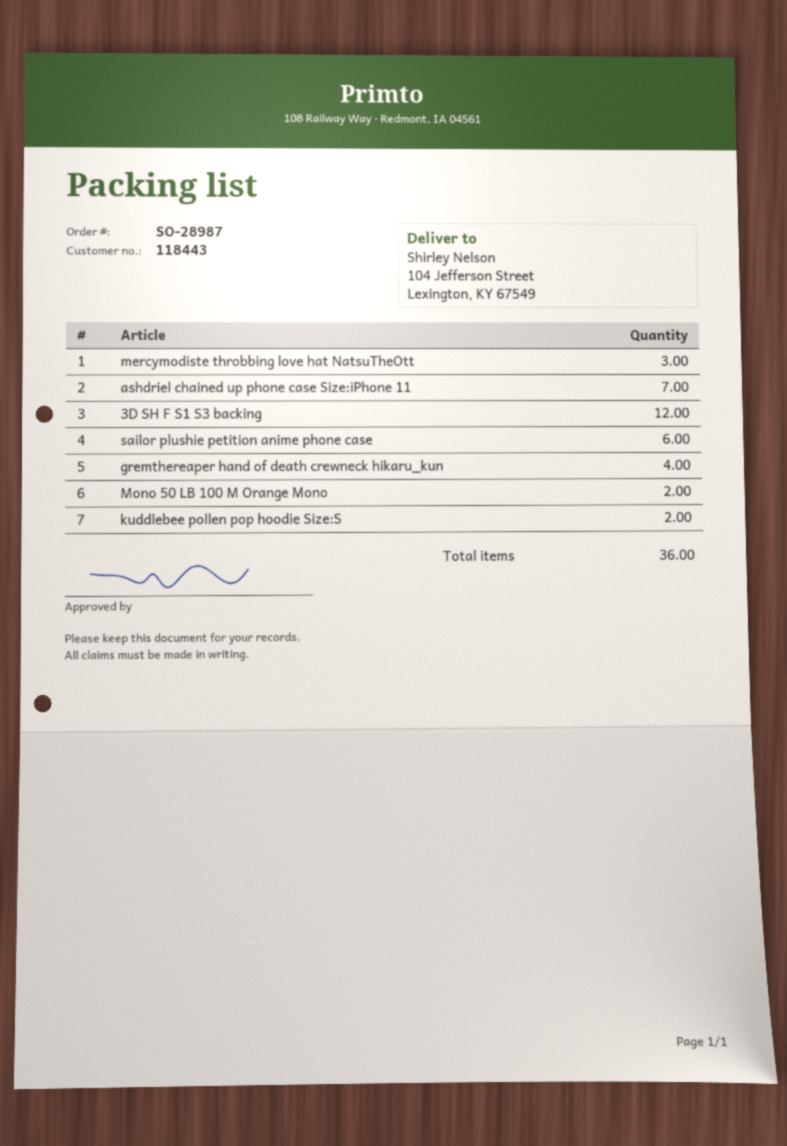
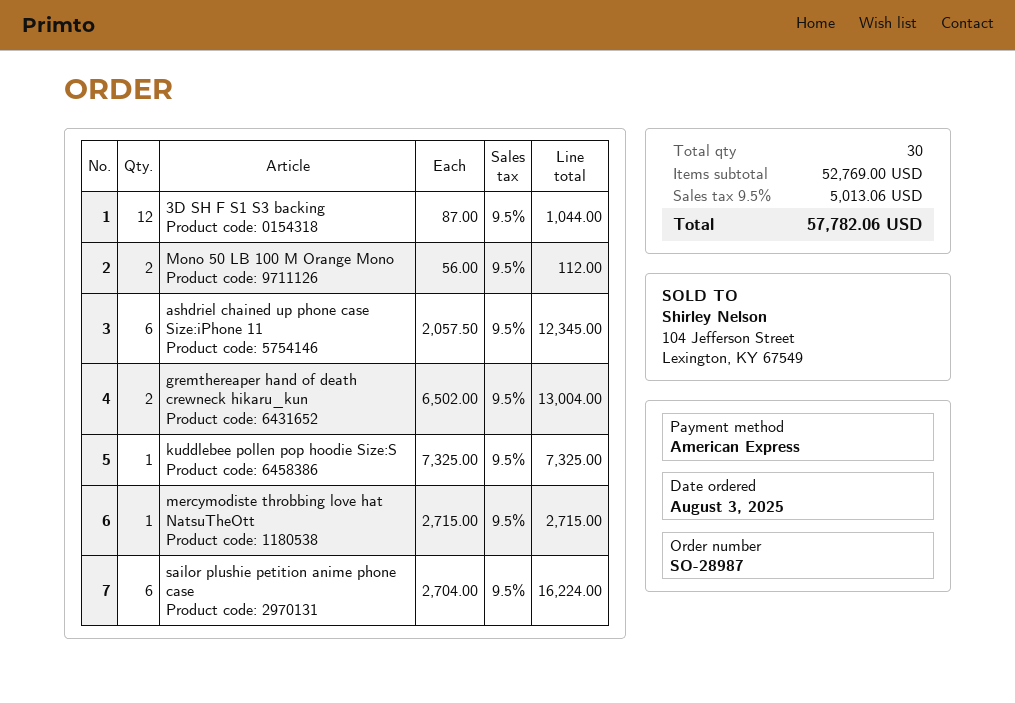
mercymodiste throbbing love hat NatsuTheOtt: 3 -> 1
ashdriel chained up phone case Size:iPhone 11: 7 -> 6
gremthereaper hand of death crewneck hikaru_kun: 4 -> 2
kuddlebee pollen pop hoodie Size:S: 2 -> 1
total quantity: 36 -> 30

